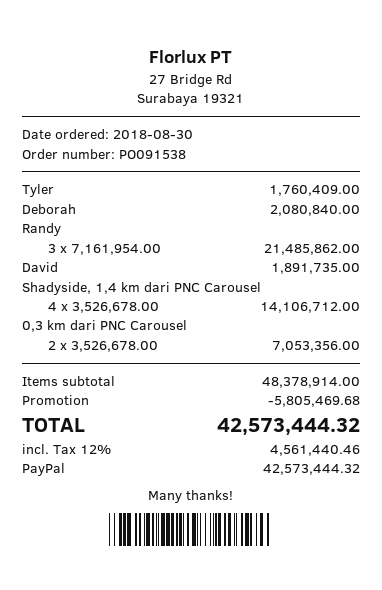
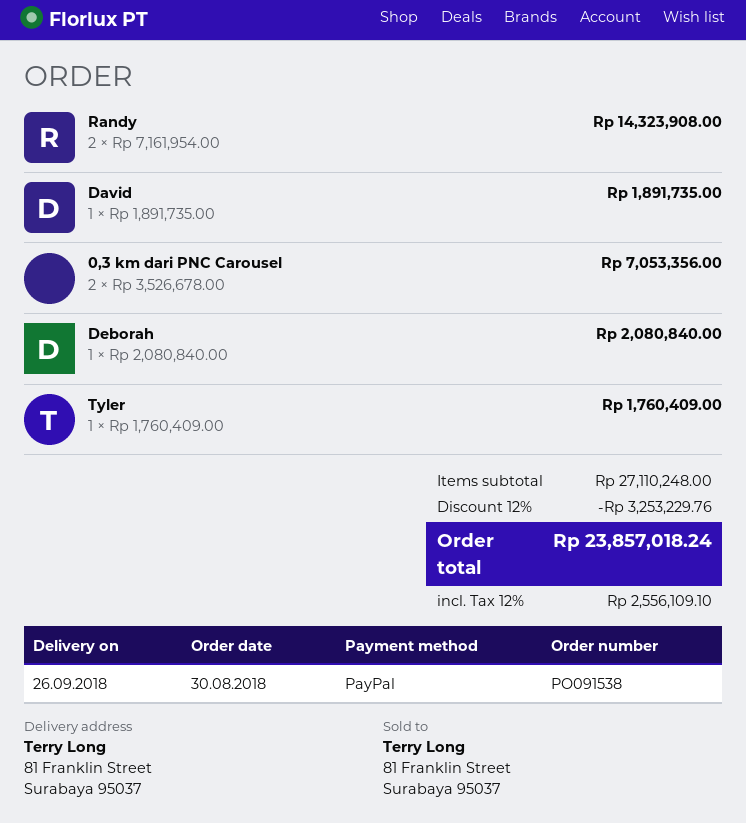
Randy: 3 x 7161954.00 = 21485862.00 -> 2 x 7161954.00 = 14323908.00
Shadyside, 1,4 km dari PNC Carousel: 4 x 3526678.00 = 14106712.00 -> none
subtotal: 48378914.00 -> 27110248.00
discount: 5805469.68 -> 3253229.76
tax: 12% = 4561440.46 -> 12% = 2556109.10
total: 42573444.32 -> 23857018.24

